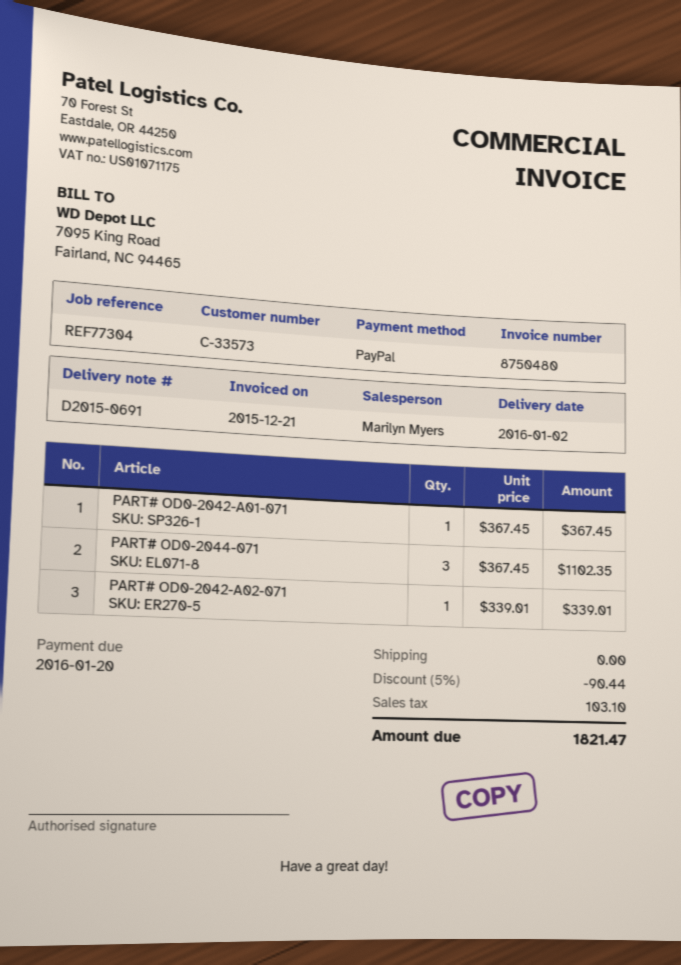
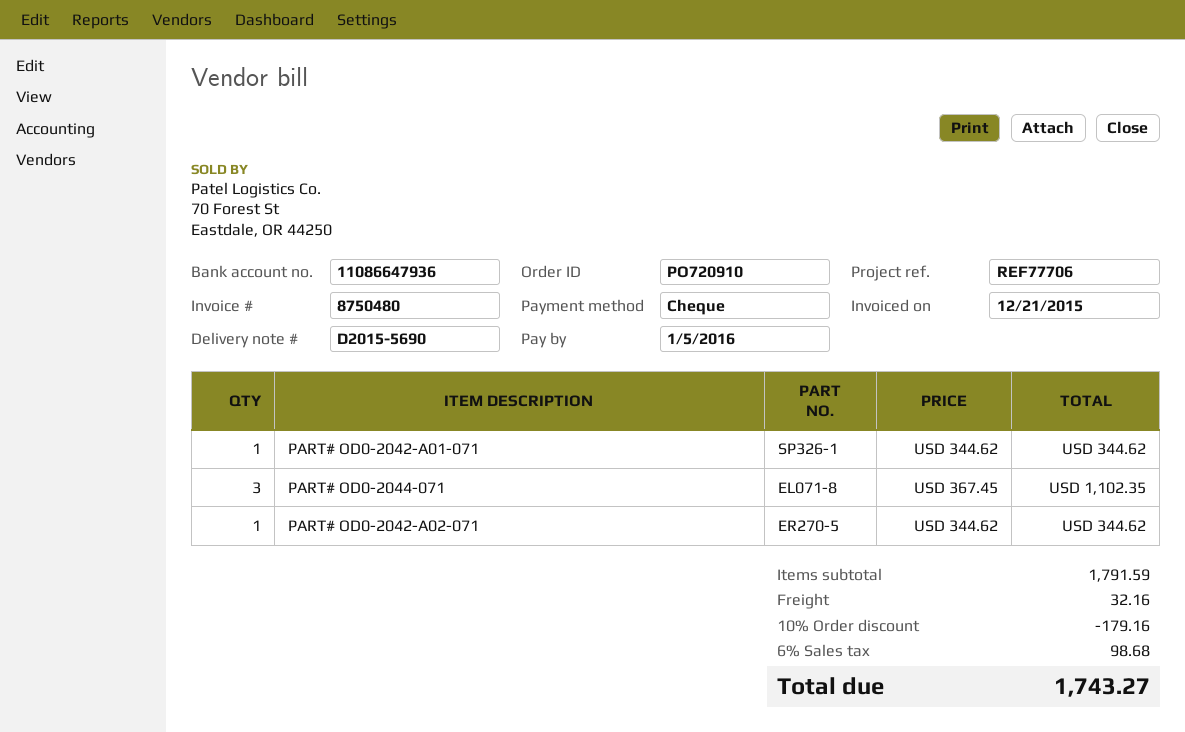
delivery note number: D2015-0691 -> D2015-5690
due date: 2016-01-20 -> 2016-01-05
reference: REF77304 -> REF77706
payment method: PayPal -> cheque
PART# OD0-2042-A01-071: 1 x 367.45 = 367.45 -> 1 x 344.62 = 344.62
PART# OD0-2042-A02-071: 1 x 339.01 = 339.01 -> 1 x 344.62 = 344.62
discount: 5% = 90.44 -> 10% = 179.16
shipping: 0.00 -> 32.16
tax: 103.10 -> 98.68
total: 1821.47 -> 1743.27

